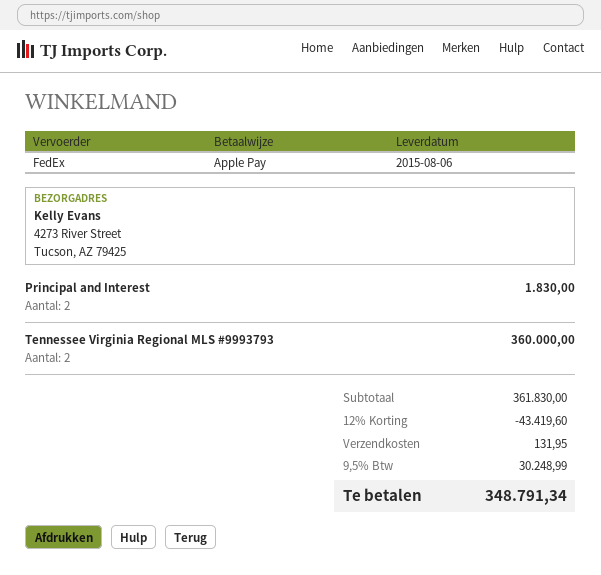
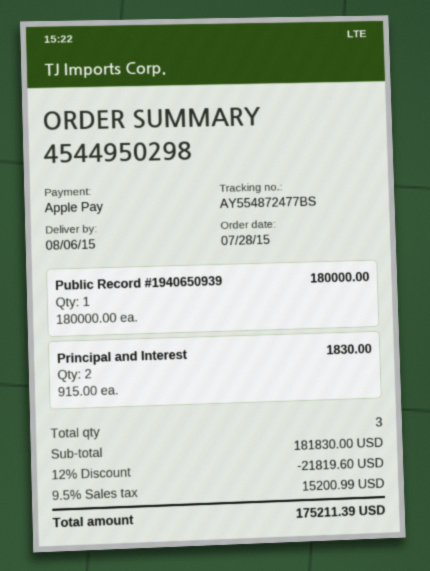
Tennessee Virginia Regional MLS #9993793: 2 for 360000.00 -> none
Public Record #1940650939: none -> 1 for 180000.00
subtotal: 361830.00 -> 181830.00
discount: 12% = 43419.60 -> 12% = 21819.60
shipping: 131.95 -> none
tax: 9.5% = 30248.99 -> 9.5% = 15200.99
total: 348791.34 -> 175211.39

